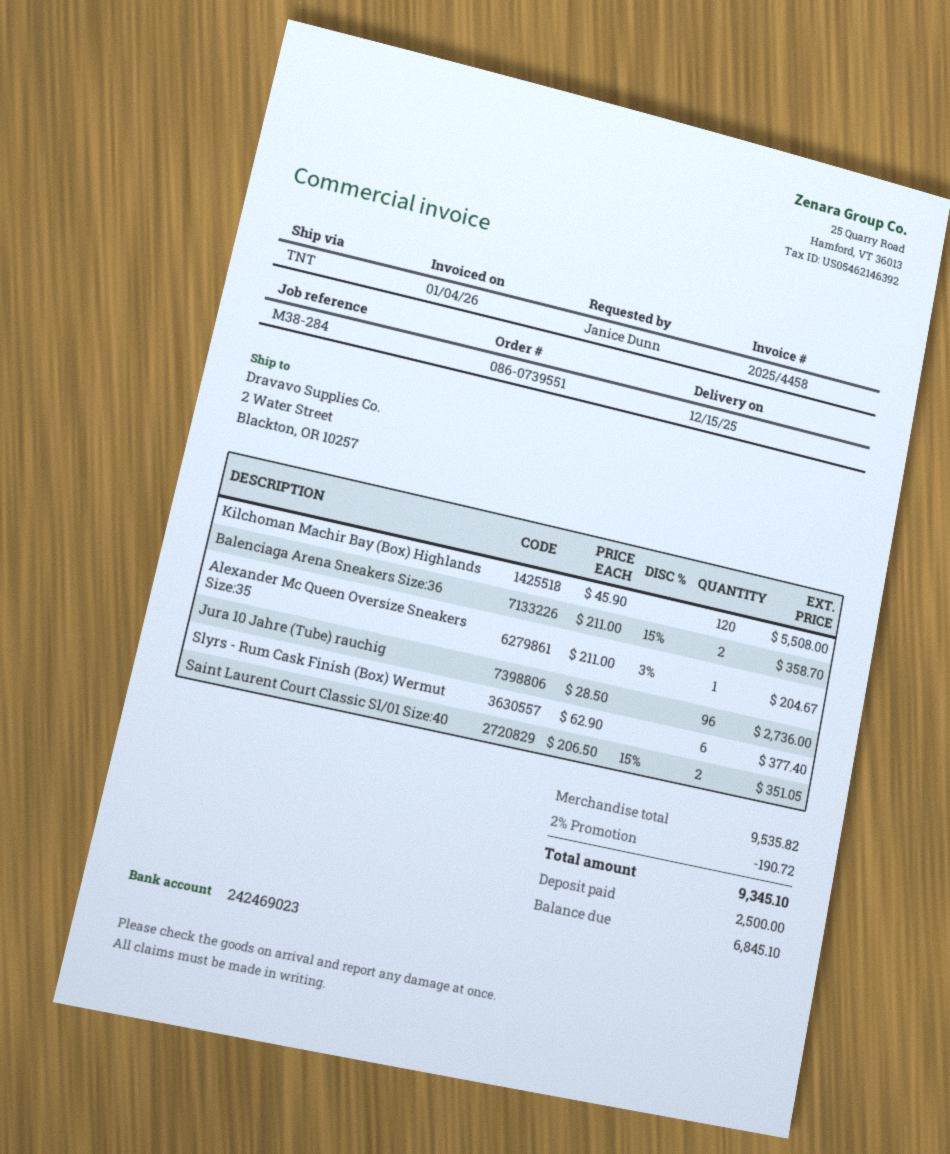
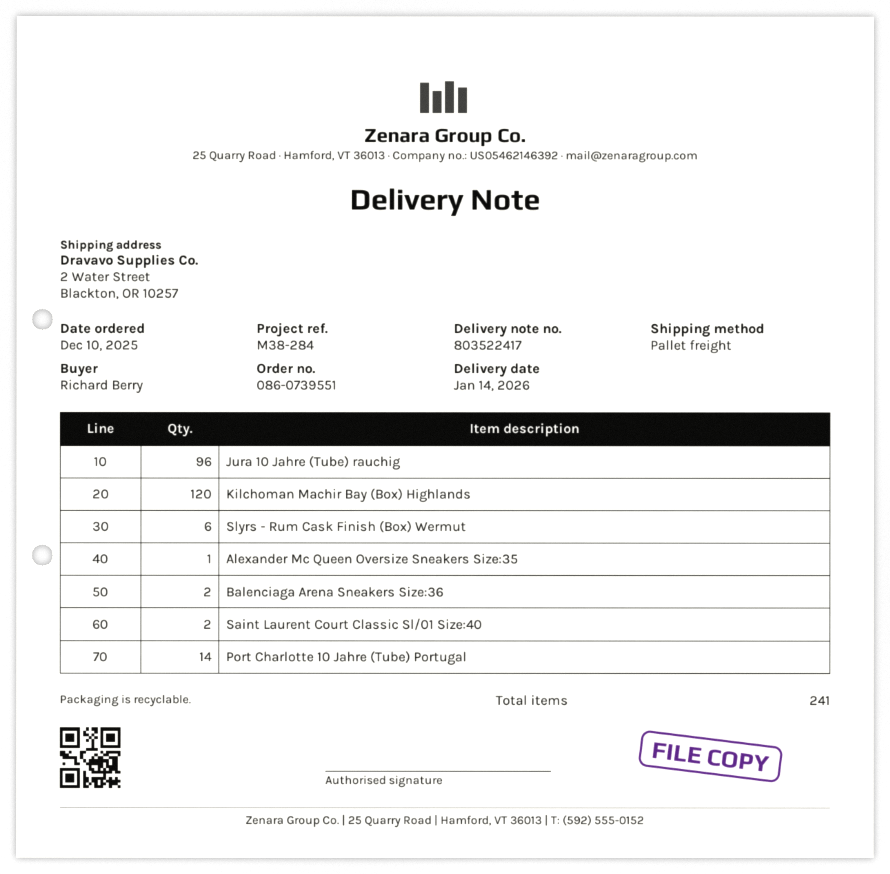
delivery date: 2025-12-15 -> 2026-01-14
ordered by: Janice Dunn -> Richard Berry
shipping method: TNT -> pallet freight
Port Charlotte 10 Jahre (Tube) Portugal: none -> 14

